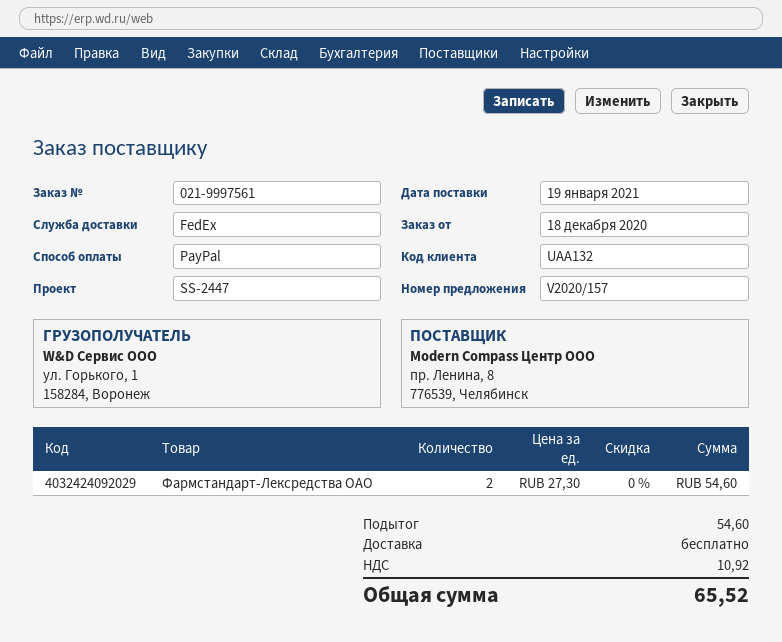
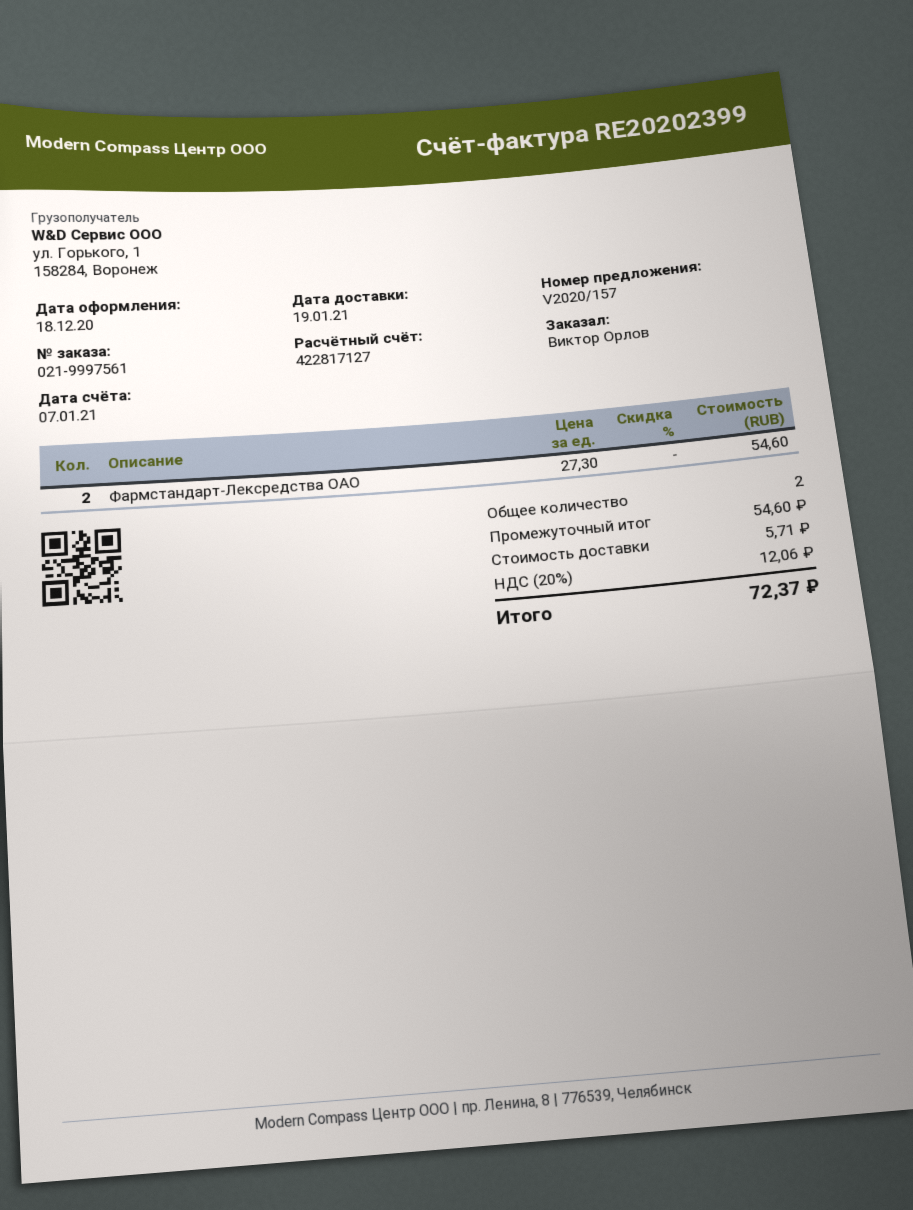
shipping: 0.00 -> 5.71
tax: 10.92 -> 12.06
total: 65.52 -> 72.37

